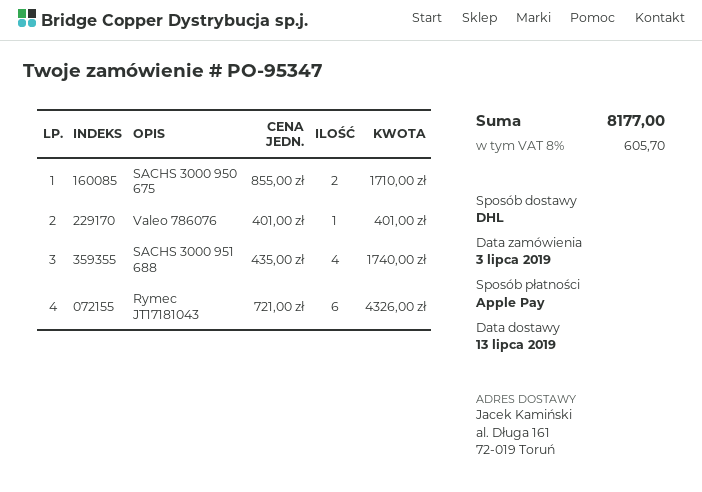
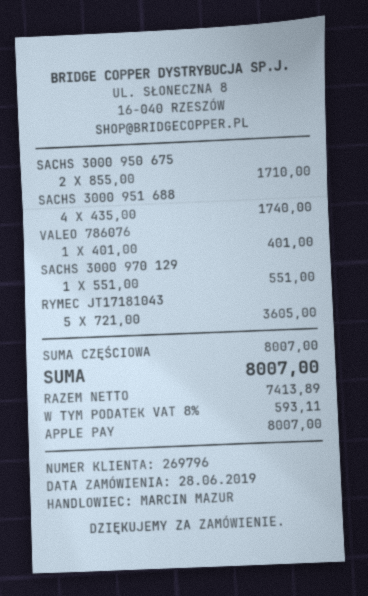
order date: 2019-07-03 -> 2019-06-28
Rymec JT17181043: 6 x 721.00 = 4326.00 -> 5 x 721.00 = 3605.00
SACHS 3000 970 129: none -> 1 x 551.00 = 551.00
tax: 8% = 605.70 -> 8% = 593.11
total: 8177.00 -> 8007.00

